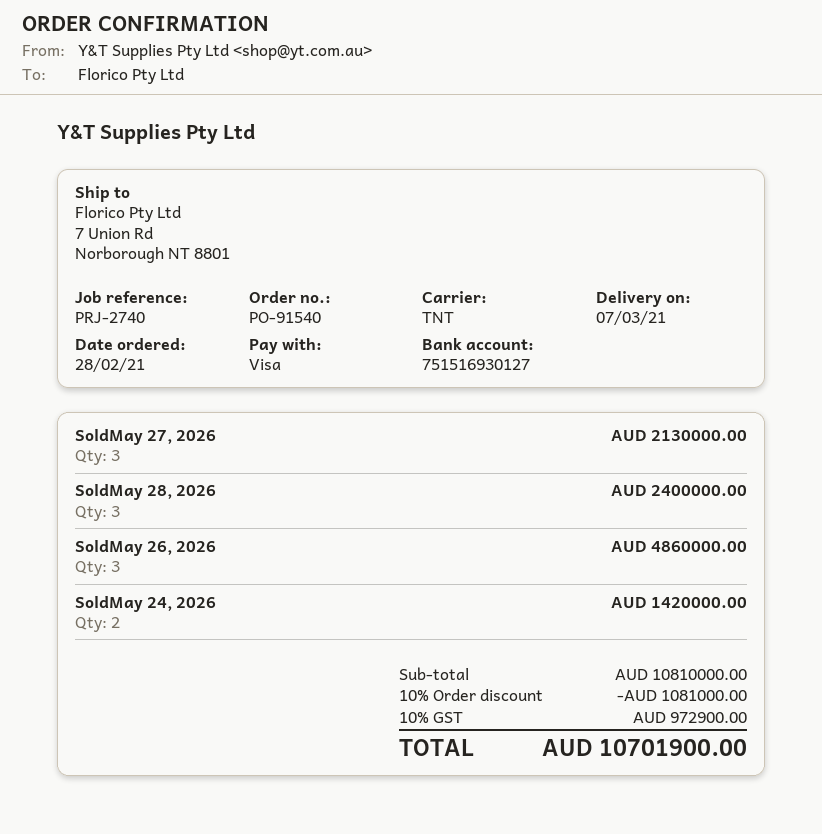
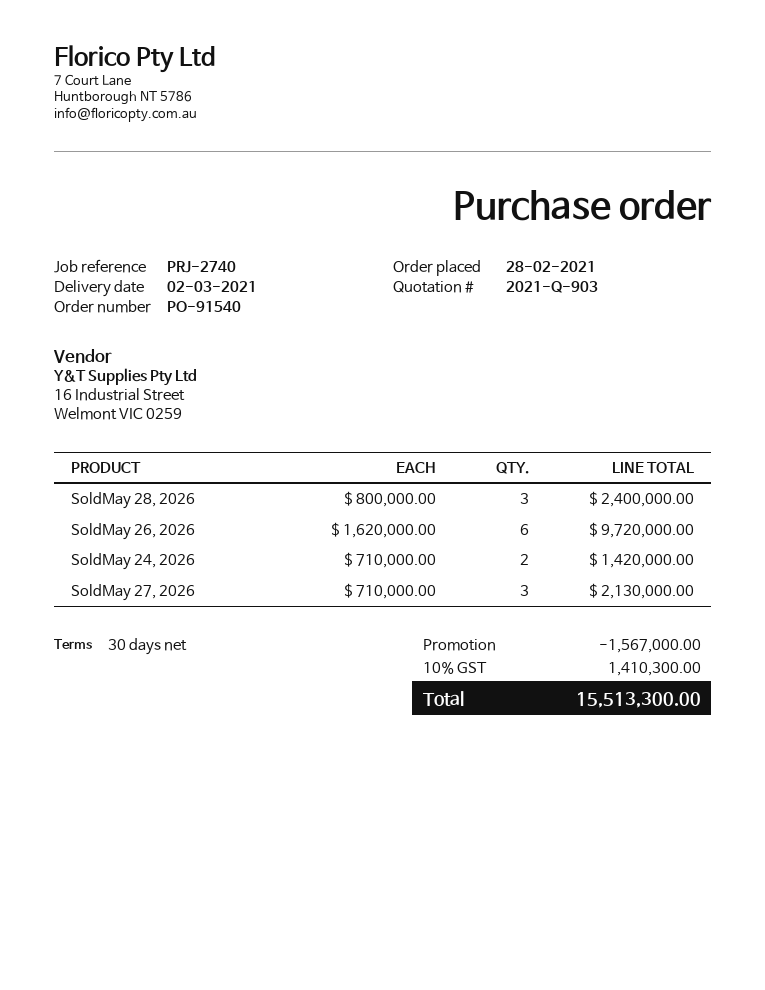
delivery date: 2021-03-07 -> 2021-03-02
SoldMay 26, 2026: 3 for 4860000.00 -> 6 for 9720000.00
discount: 1081000.00 -> 1567000.00
tax: 10% = 972900.00 -> 10% = 1410300.00
total: 10701900.00 -> 15513300.00

